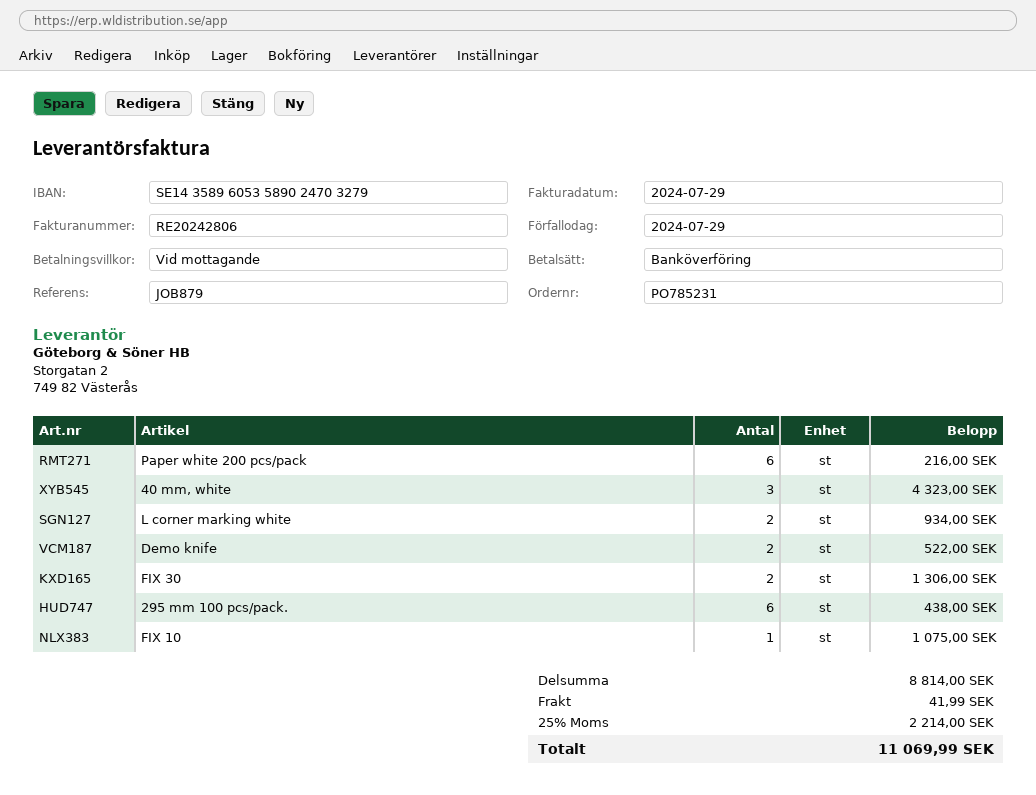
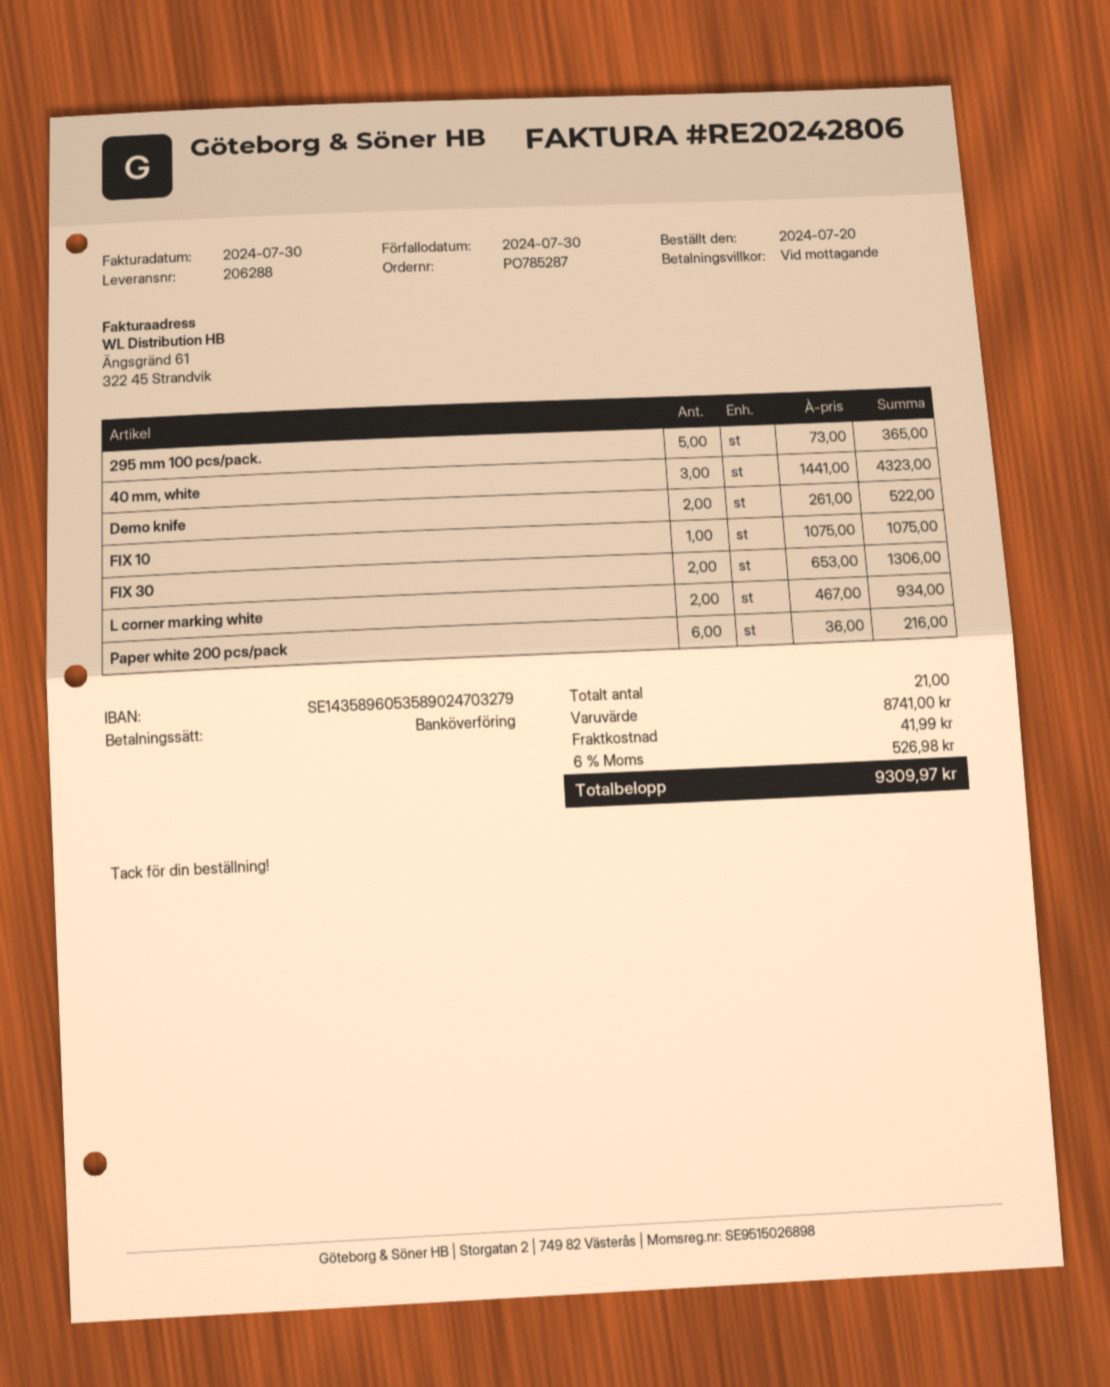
order number: PO785231 -> PO785287
invoice date: 2024-07-29 -> 2024-07-30
due date: 2024-07-29 -> 2024-07-30
295 mm 100 pcs/pack.: 6 for 438.00 -> 5 for 365.00
subtotal: 8814.00 -> 8741.00
tax: 25% = 2214.00 -> 6% = 526.98
total: 11069.99 -> 9309.97

